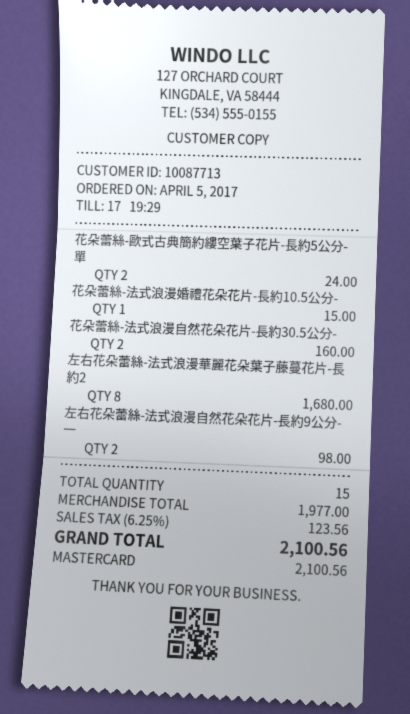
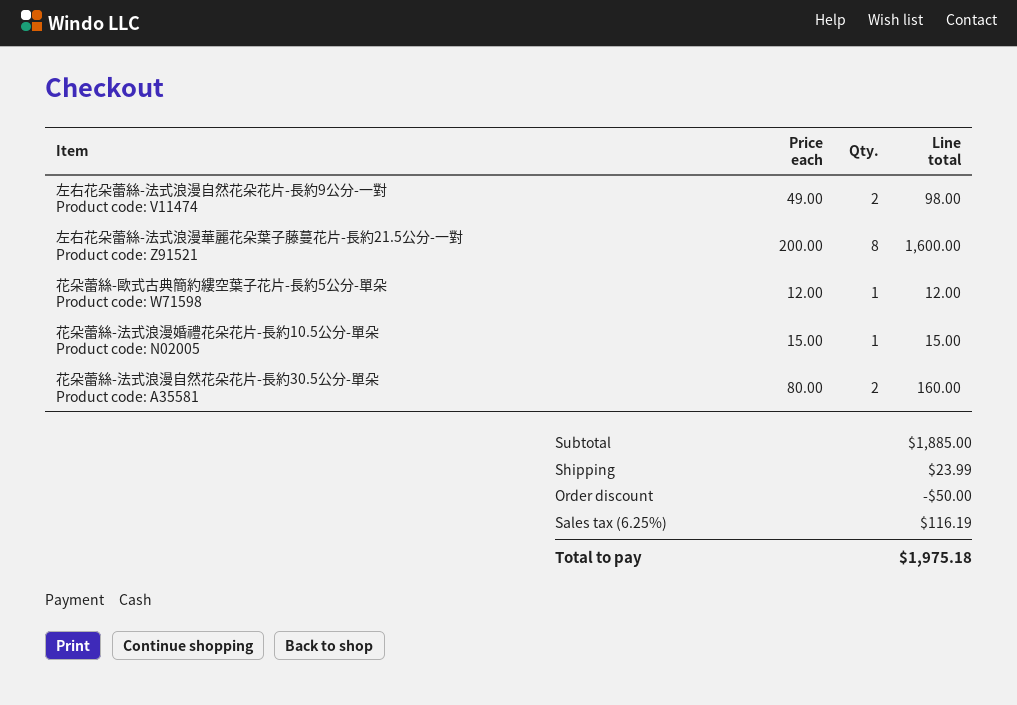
payment method: Mastercard -> cash
花朵蕾絲-歐式古典簡約縷空葉子花片-長約5公分-單: 2 for 24.00 -> 1 for 12.00
左右花朵蕾絲-法式浪漫華麗花朵葉子藤蔓花片-長約2: 8 for 1680.00 -> 8 for 1600.00
subtotal: 1977.00 -> 1885.00
discount: none -> 50.00
shipping: none -> 23.99
tax: 6.25% = 123.56 -> 6.25% = 116.19
total: 2100.56 -> 1975.18

